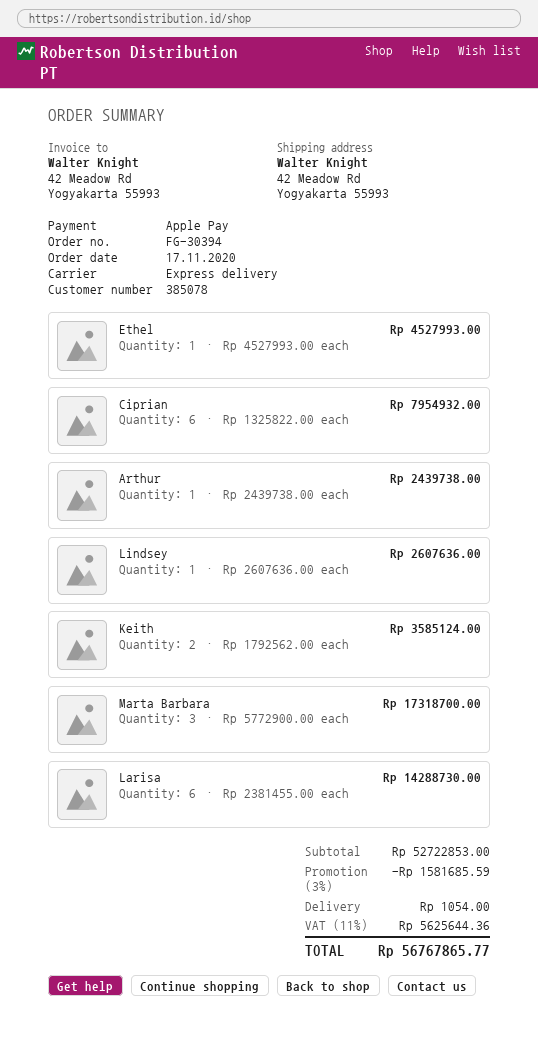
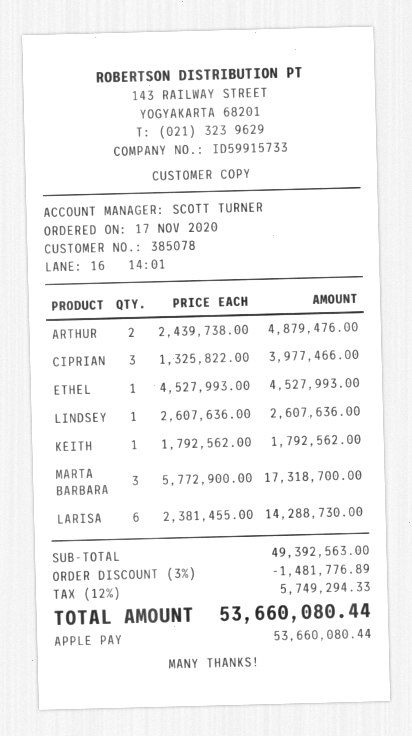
Ciprian: 6 x 1325822.00 = 7954932.00 -> 3 x 1325822.00 = 3977466.00
Arthur: 1 x 2439738.00 = 2439738.00 -> 2 x 2439738.00 = 4879476.00
Keith: 2 x 1792562.00 = 3585124.00 -> 1 x 1792562.00 = 1792562.00
subtotal: 52722853.00 -> 49392563.00
discount: 3% = 1581685.59 -> 3% = 1481776.89
shipping: 1054.00 -> none
tax: 11% = 5625644.36 -> 12% = 5749294.33
total: 56767865.77 -> 53660080.44

